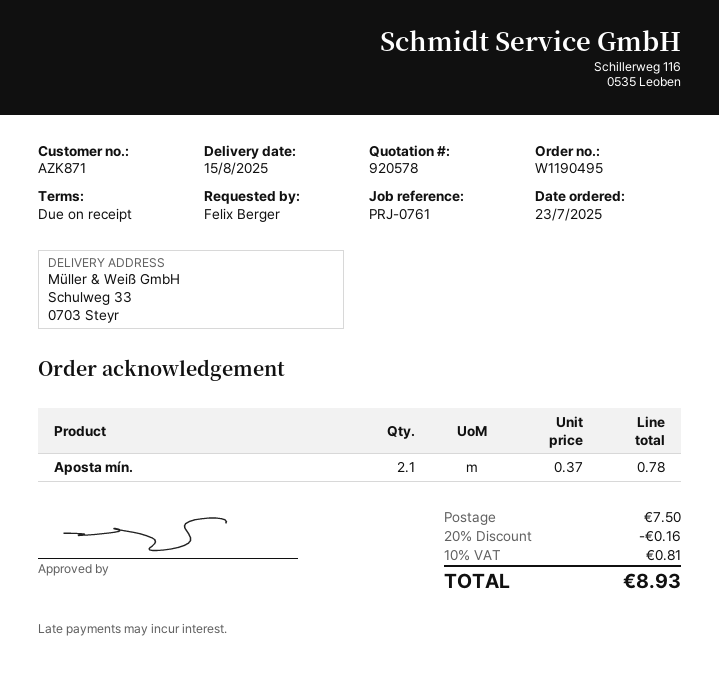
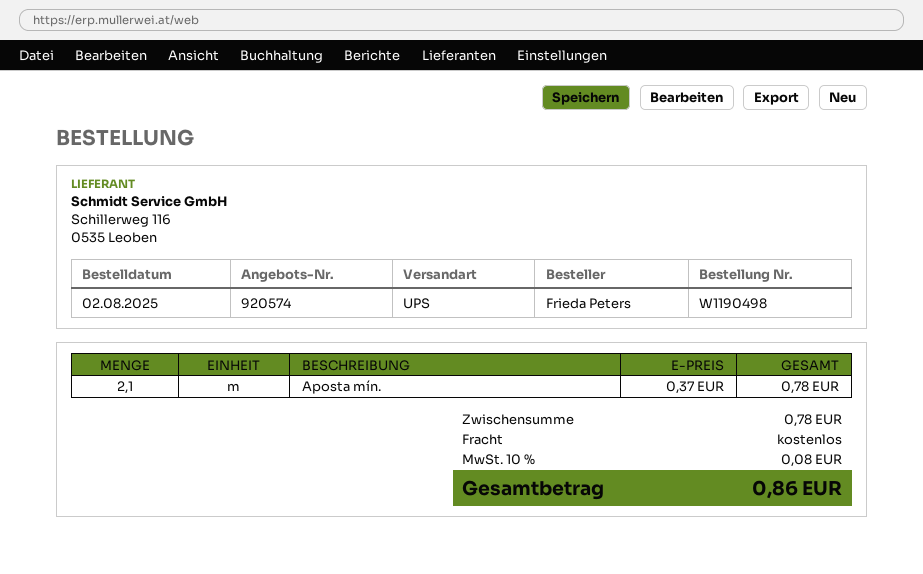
quote number: 920578 -> 920574
order number: W1190495 -> W1190498
order date: 2025-07-23 -> 2025-08-02
ordered by: Felix Berger -> Frieda Peters
discount: 20% = 0.16 -> none
shipping: 7.50 -> 0.00
tax: 10% = 0.81 -> 10% = 0.08
total: 8.93 -> 0.86

